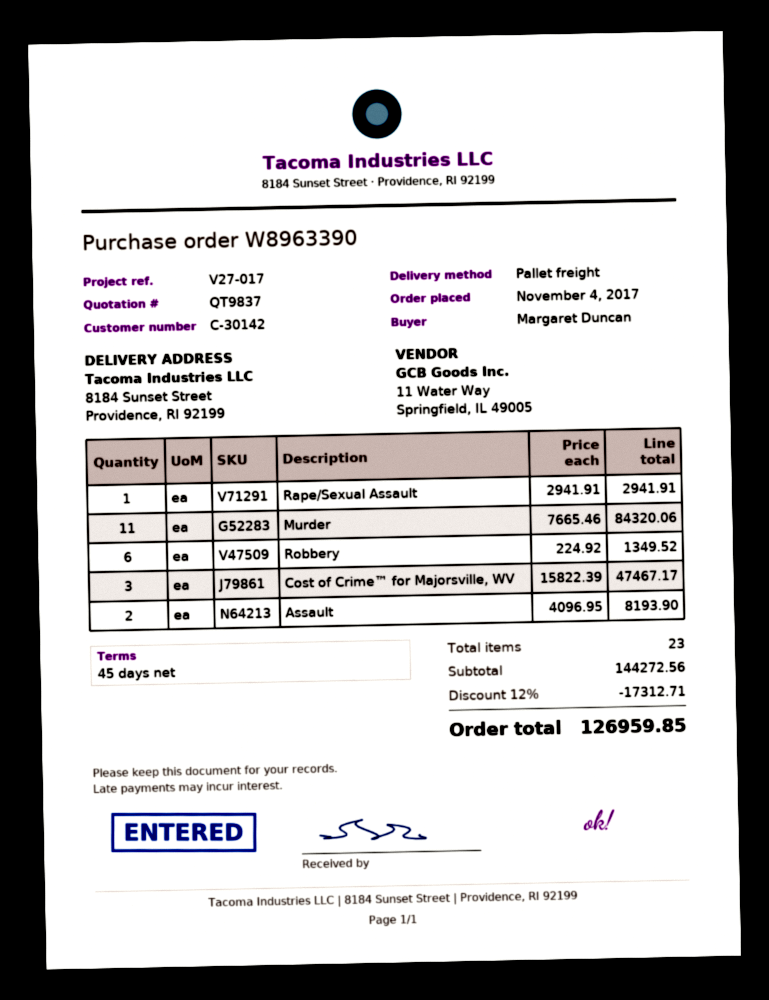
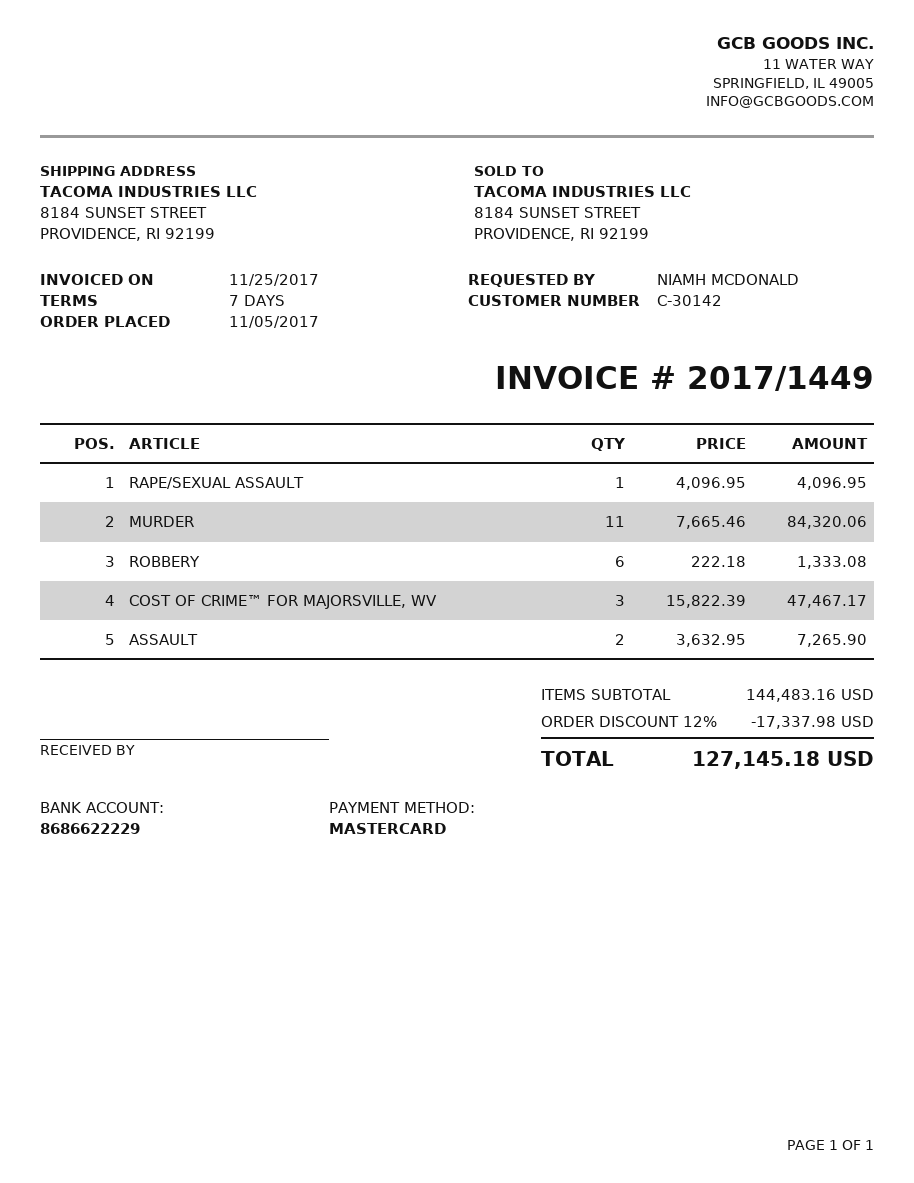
order date: 2017-11-04 -> 2017-11-05
payment terms: 45 days -> 7 days
ordered by: Margaret Duncan -> NIAMH MCDONALD
Rape/Sexual Assault: 1 x 2941.91 = 2941.91 -> 1 x 4096.95 = 4096.95
Robbery: 6 x 224.92 = 1349.52 -> 6 x 222.18 = 1333.08
Assault: 2 x 4096.95 = 8193.90 -> 2 x 3632.95 = 7265.90
subtotal: 144272.56 -> 144483.16
discount: 12% = 17312.71 -> 12% = 17337.98
total: 126959.85 -> 127145.18

